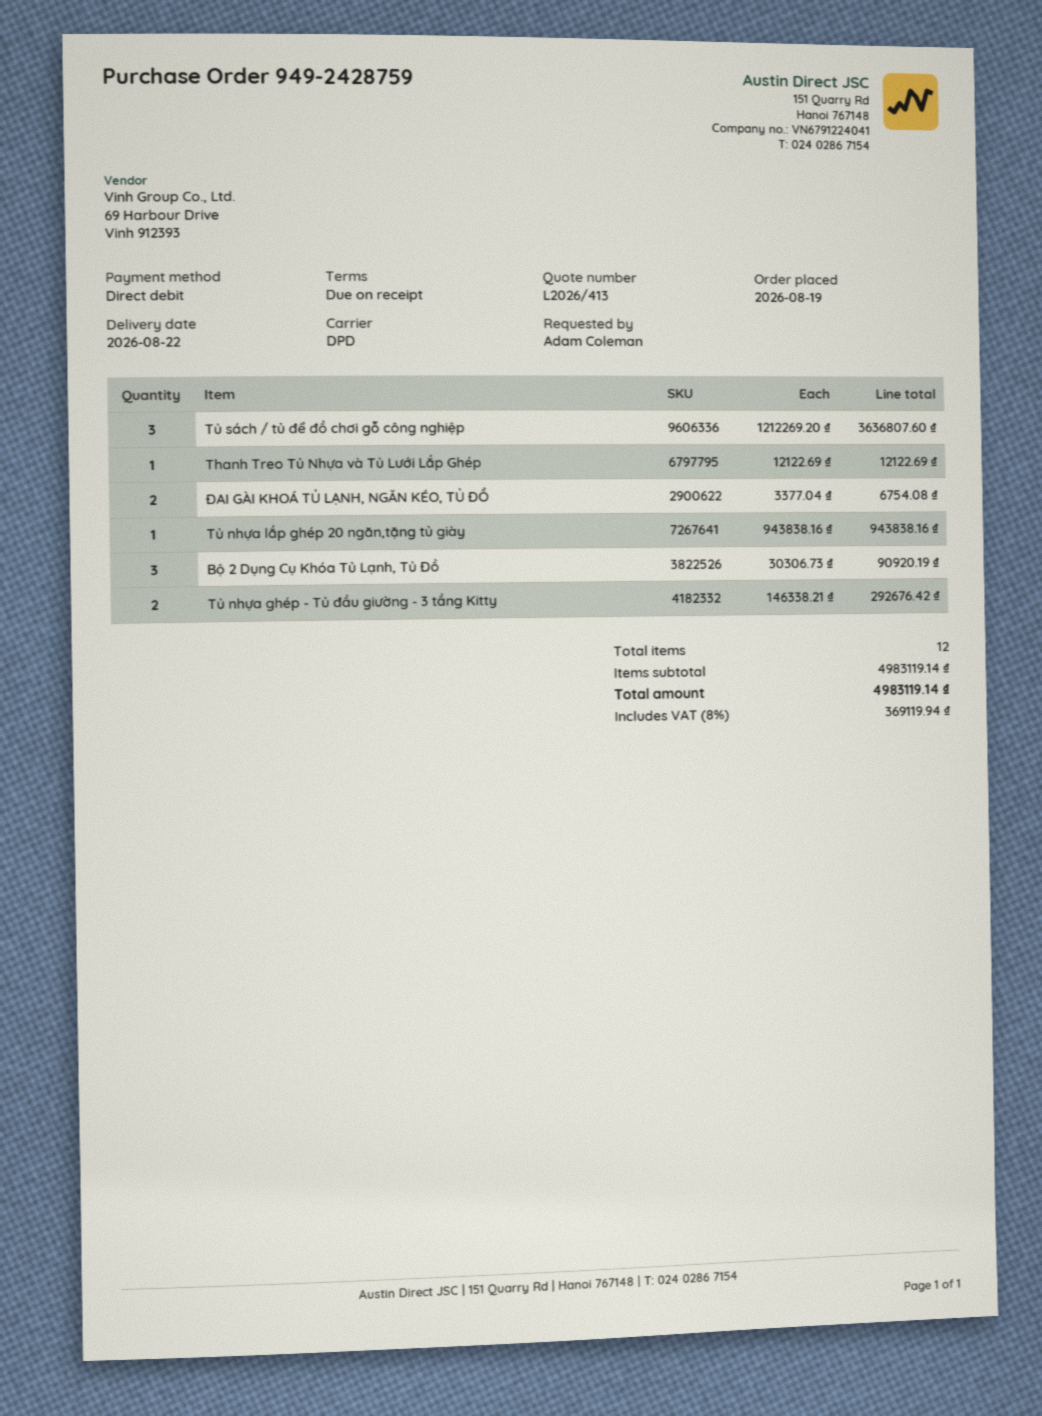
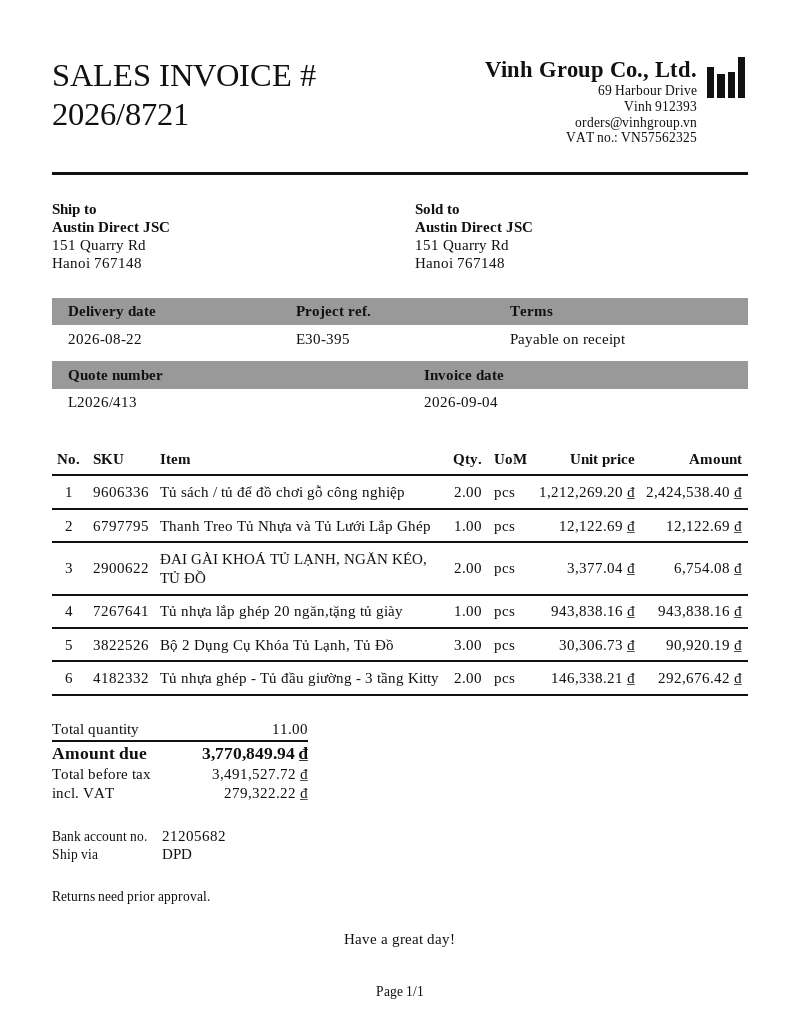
Tủ sách / tủ để đồ chơi gỗ công nghiệp: 3 x 1212269.20 = 3636807.60 -> 2 x 1212269.20 = 2424538.40
total quantity: 12 -> 11
tax: 369119.94 -> 279322.22
total: 4983119.14 -> 3770849.94

